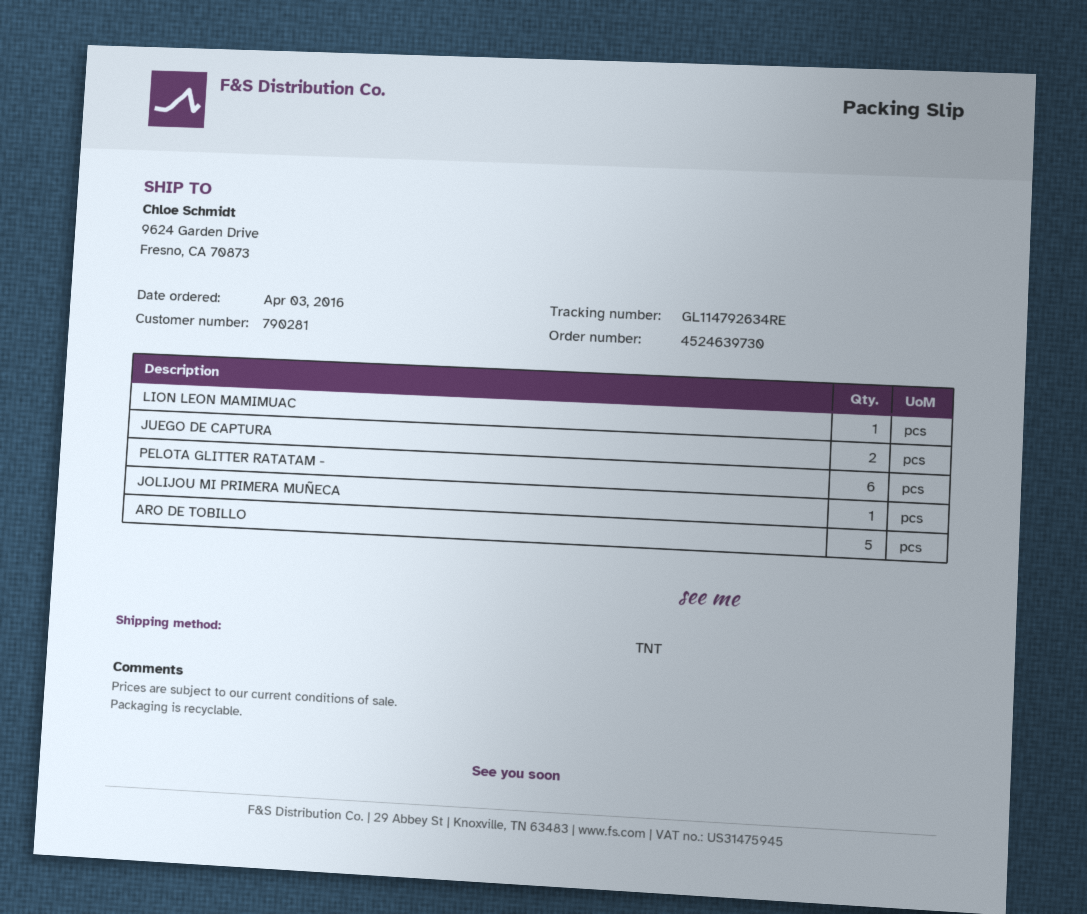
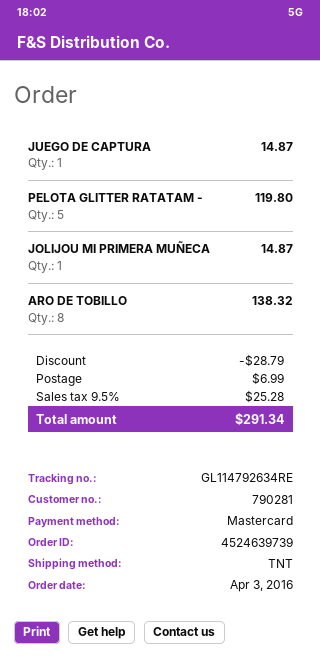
order number: 4524639730 -> 4524639739
LION LEON MAMIMUAC: 1 -> none
JUEGO DE CAPTURA: 2 -> 1
PELOTA GLITTER RATATAM -: 6 -> 5
ARO DE TOBILLO: 5 -> 8

